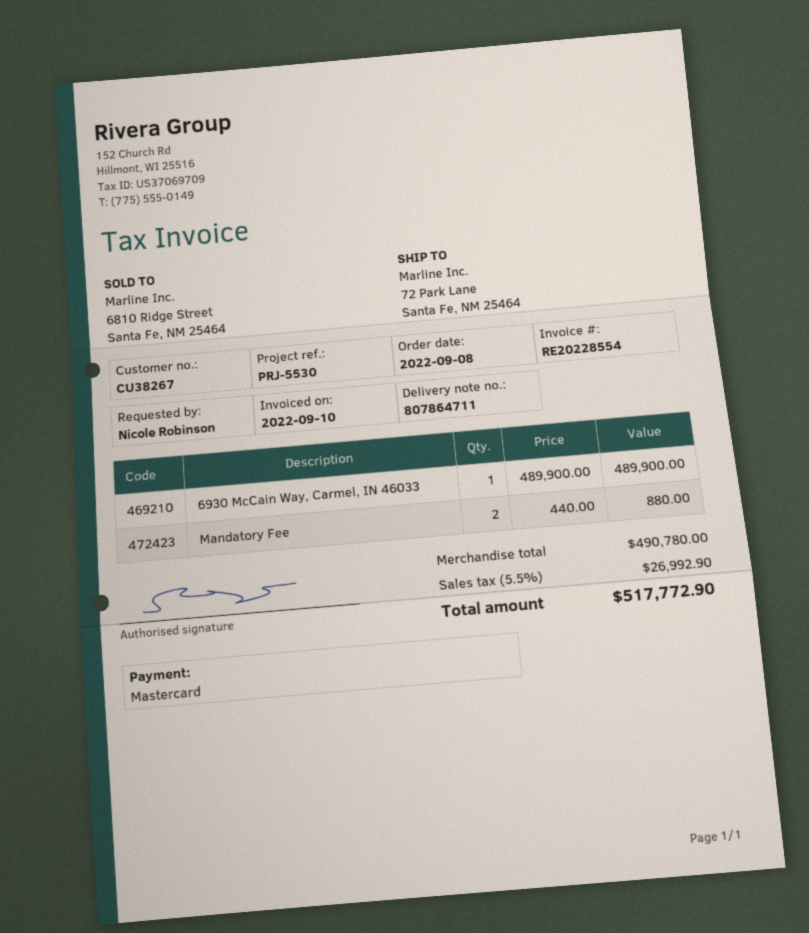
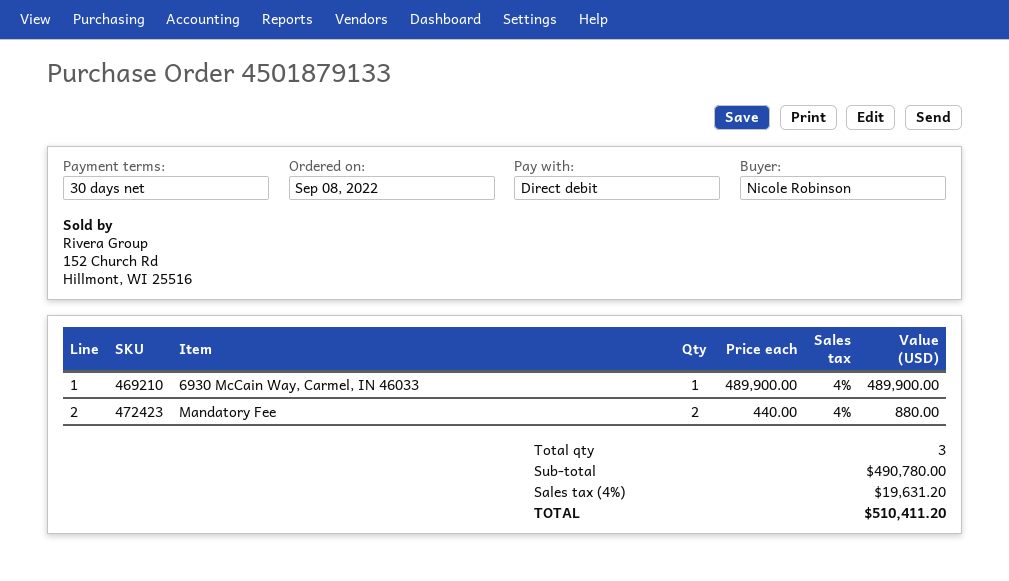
payment method: Mastercard -> direct debit
tax: 5.5% = 26992.90 -> 4% = 19631.20
total: 517772.90 -> 510411.20

